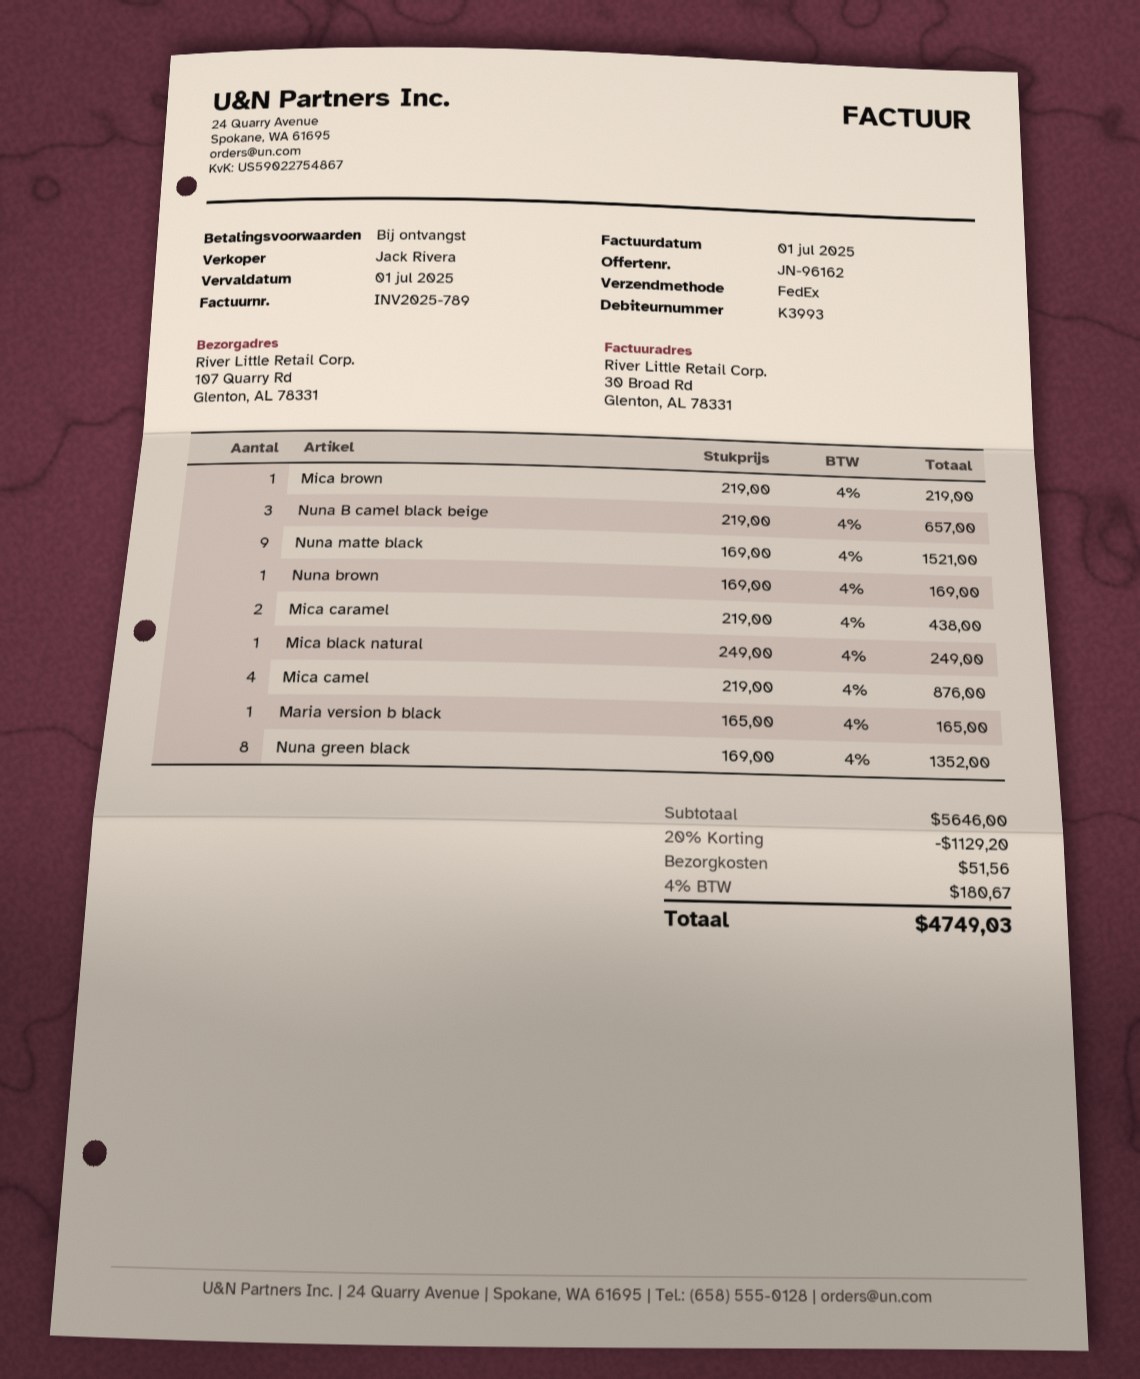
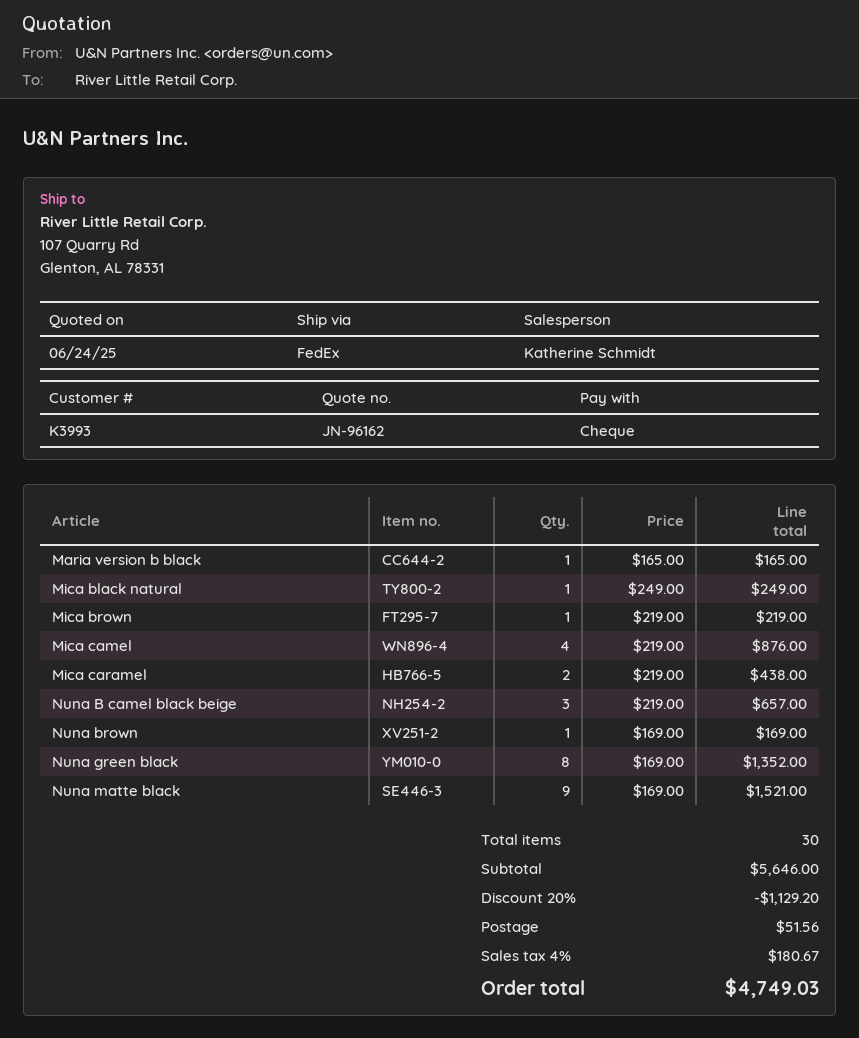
sales rep: Jack Rivera -> Katherine Schmidt

